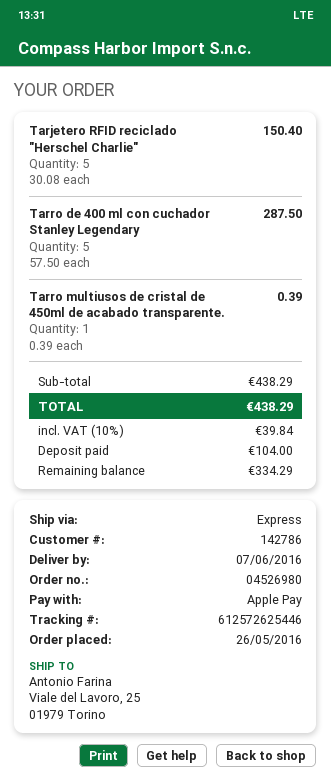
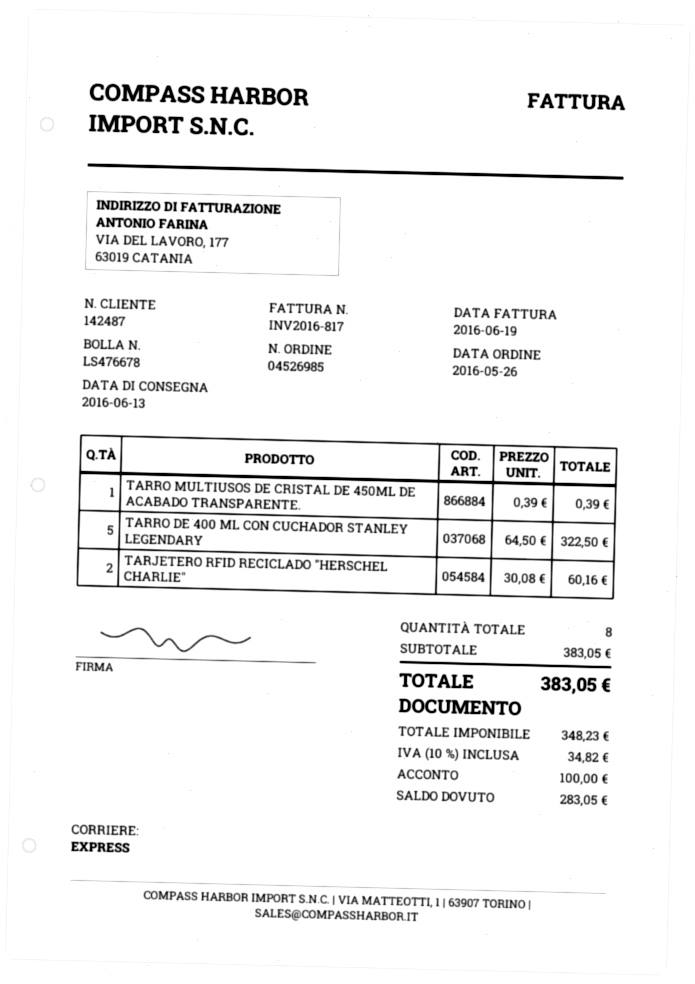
order number: 04526980 -> 04526985
delivery date: 2016-06-07 -> 2016-06-13
customer number: 142786 -> 142487
Tarjetero RFID reciclado "Herschel Charlie": 5 x 30.08 = 150.40 -> 2 x 30.08 = 60.16
Tarro de 400 ml con cuchador Stanley Legendary: 5 x 57.50 = 287.50 -> 5 x 64.50 = 322.50
subtotal: 438.29 -> 383.05
tax: 10% = 39.84 -> 10% = 34.82
total: 438.29 -> 383.05
deposit: 104.00 -> 100.00
balance: 334.29 -> 283.05

